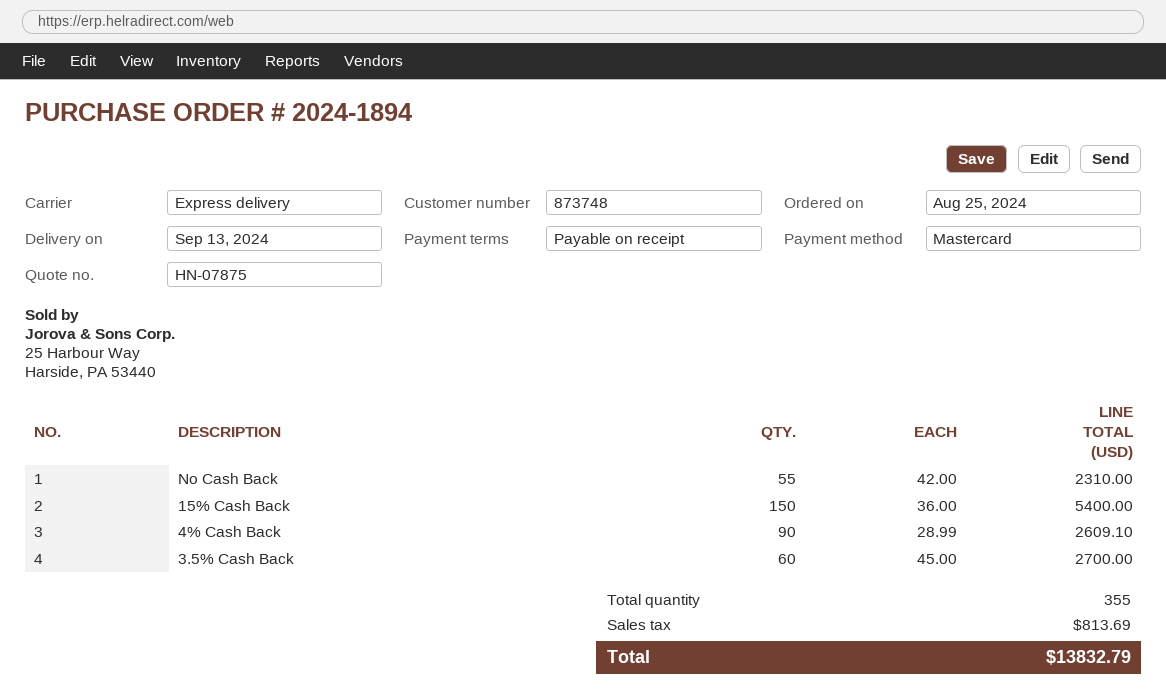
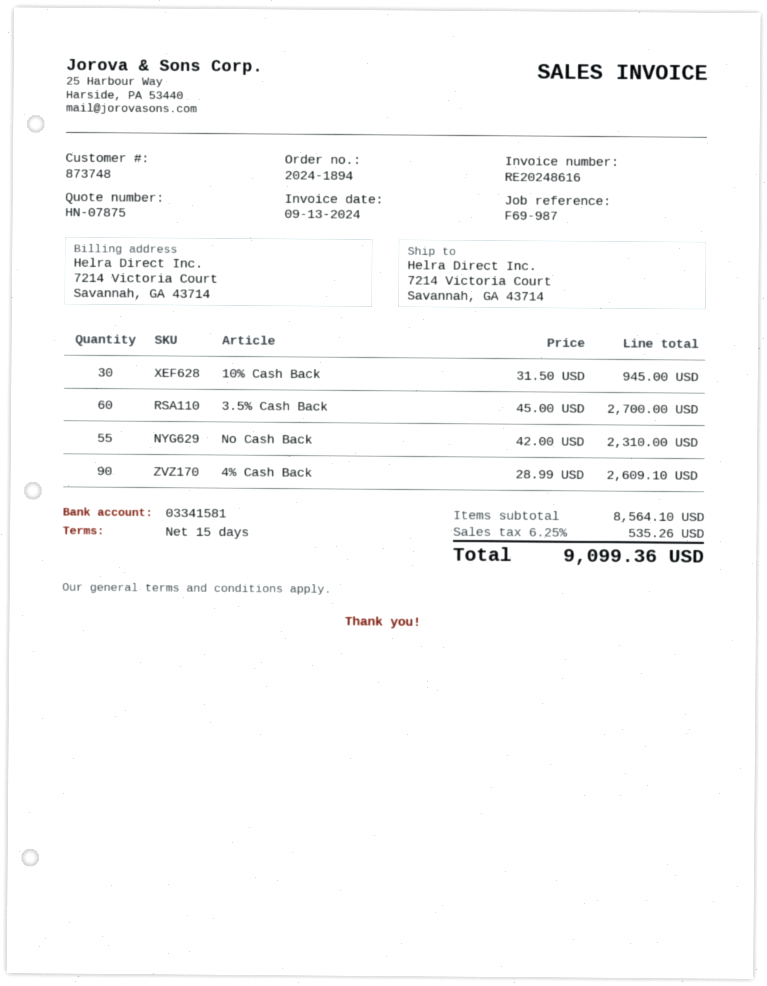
payment terms: on receipt -> 15 days
15% Cash Back: 150 x 36.00 = 5400.00 -> none
10% Cash Back: none -> 30 x 31.50 = 945.00
tax: 813.69 -> 535.26
total: 13832.79 -> 9099.36

